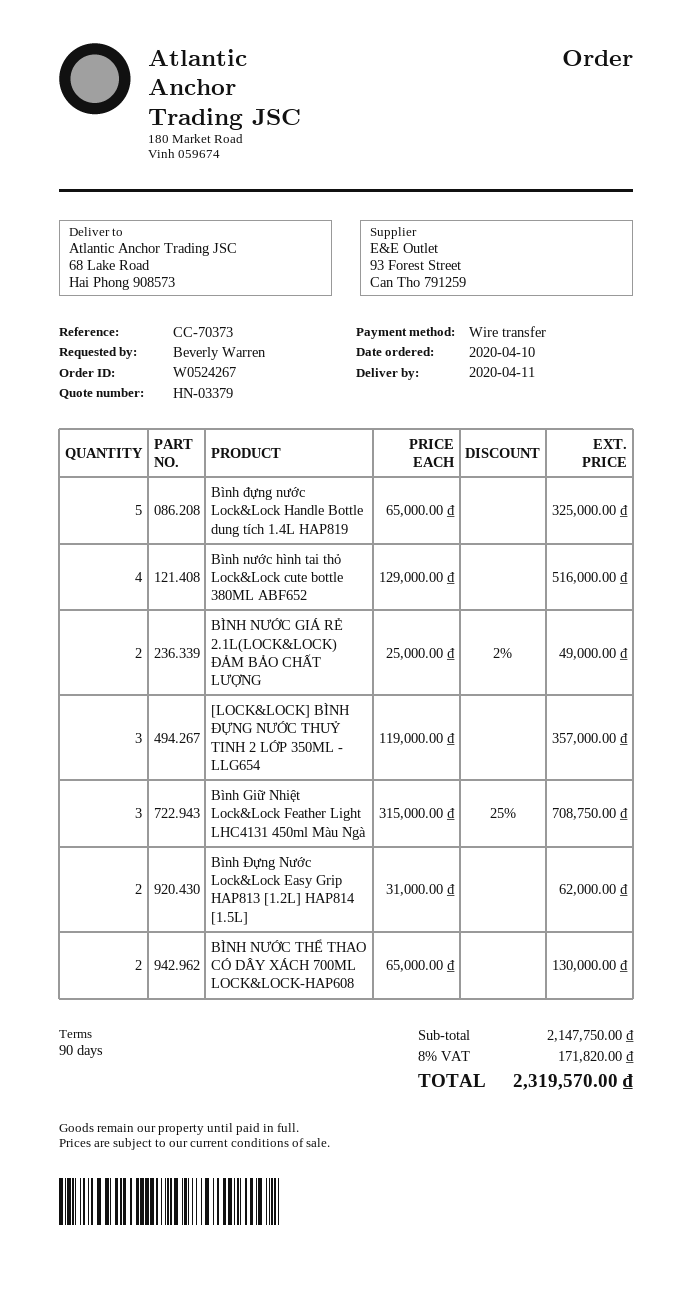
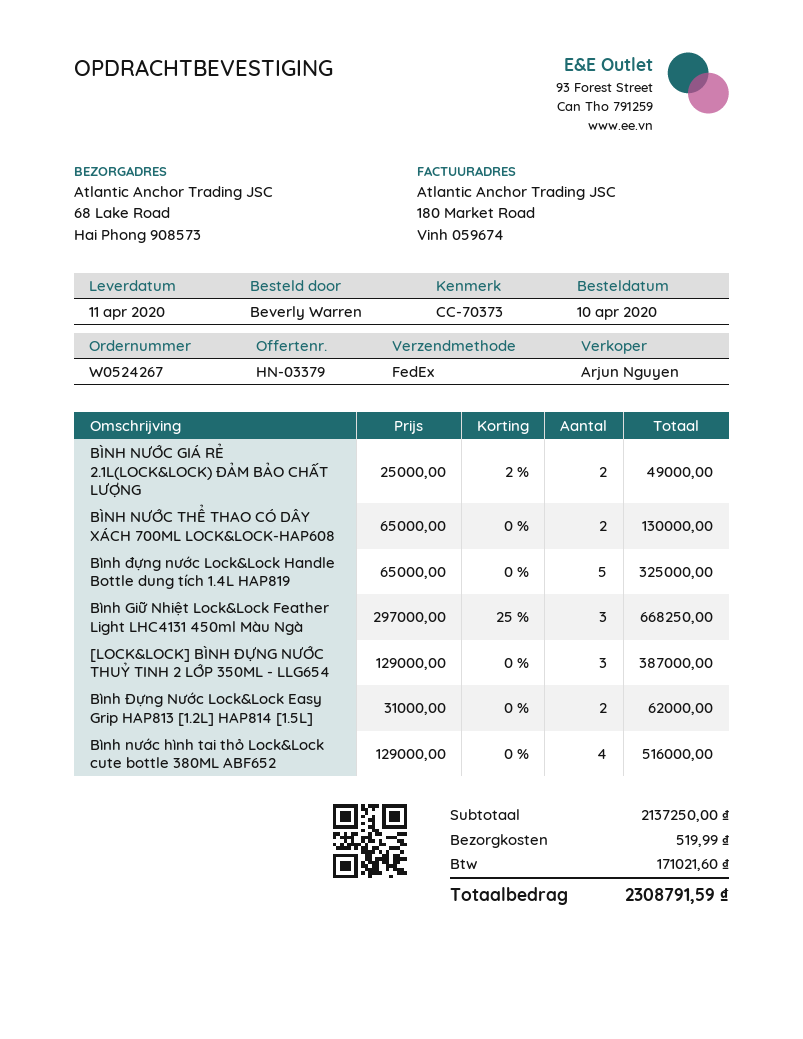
[LOCK&LOCK] BÌNH ĐỰNG NƯỚC THUỶ TINH 2 LỚP 350ML - LLG654: 3 x 119000.00 = 357000.00 -> 3 x 129000.00 = 387000.00
Bình Giữ Nhiệt Lock&Lock Feather Light LHC4131 450ml Màu Ngà: 3 x 315000.00 - 25% = 708750.00 -> 3 x 297000.00 - 25% = 668250.00
subtotal: 2147750.00 -> 2137250.00
shipping: none -> 519.99
tax: 171820.00 -> 171021.60
total: 2319570.00 -> 2308791.59

